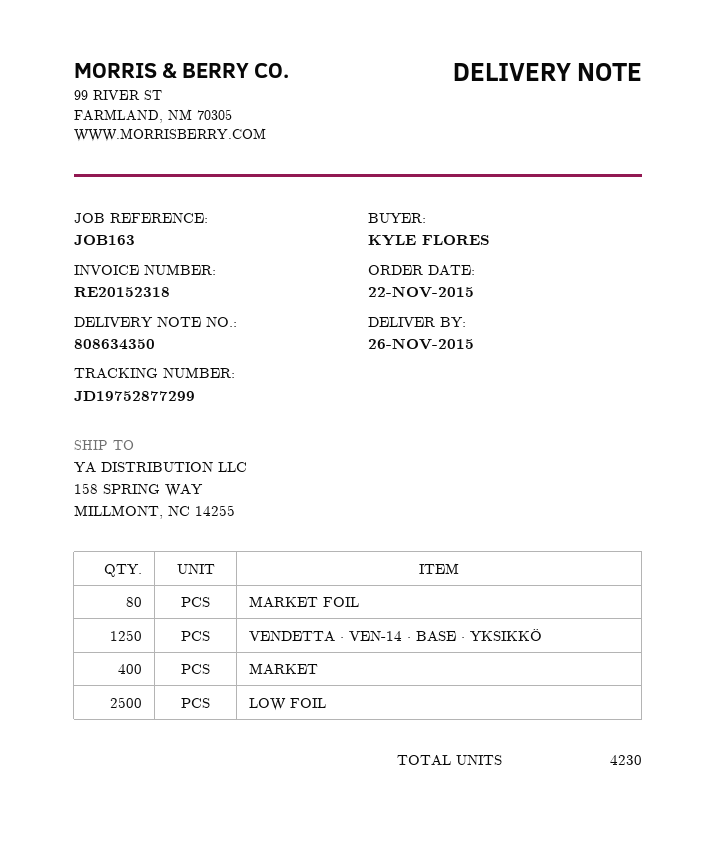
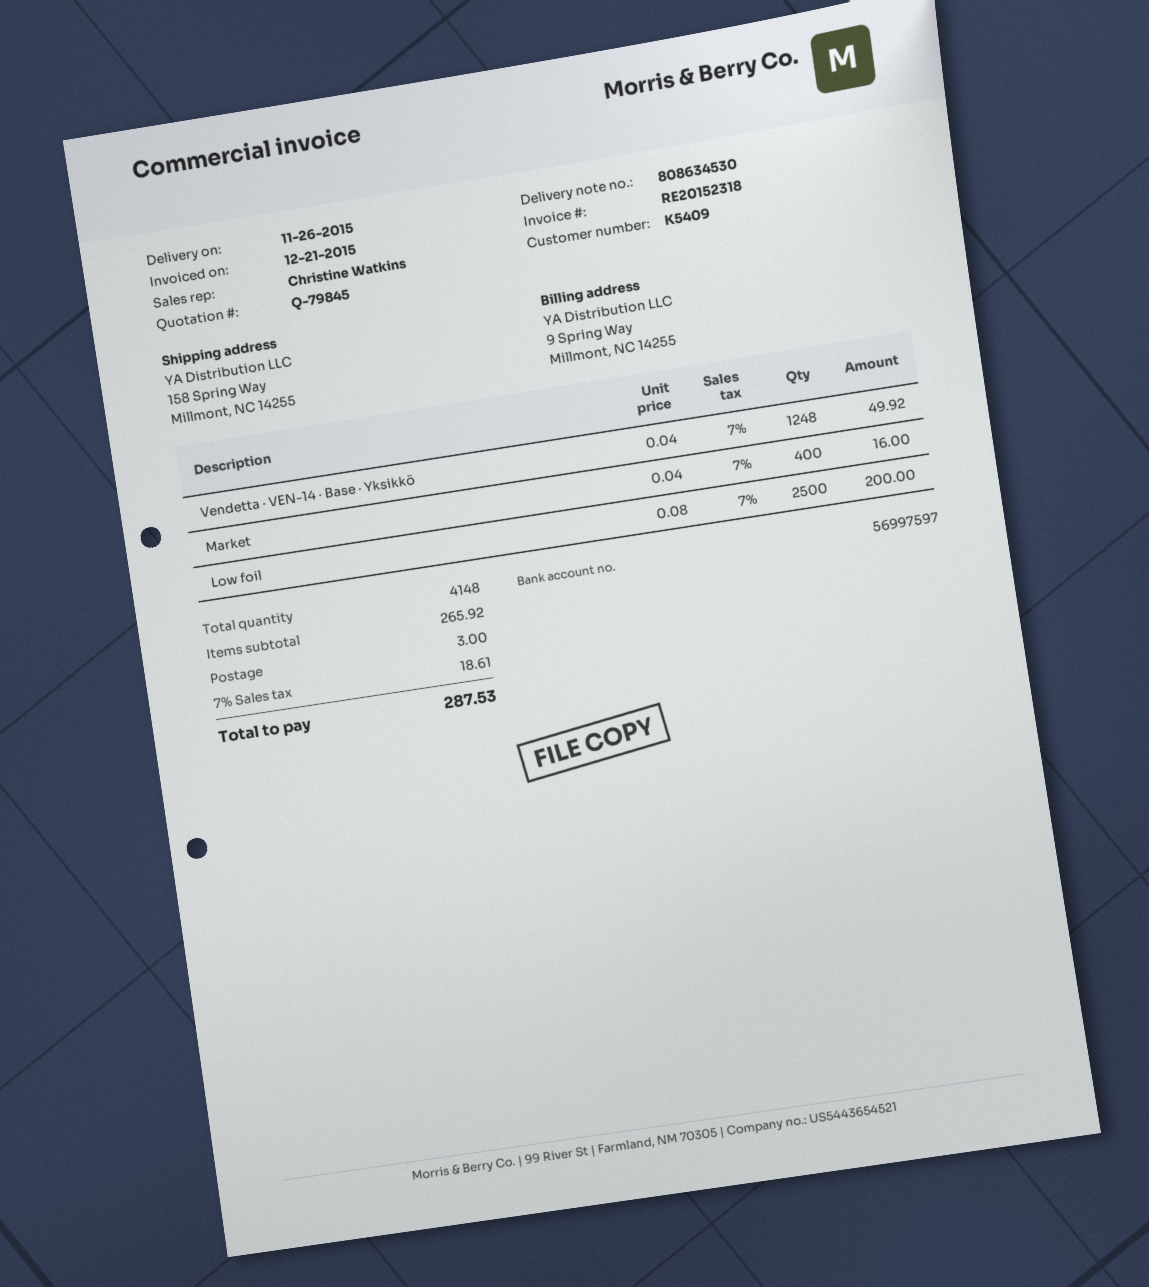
delivery note number: 808634350 -> 808634530
MARKET FOIL: 80 -> none
VENDETTA · VEN-14 · BASE · YKSIKKÖ: 1250 -> 1248
total quantity: 4230 -> 4148

